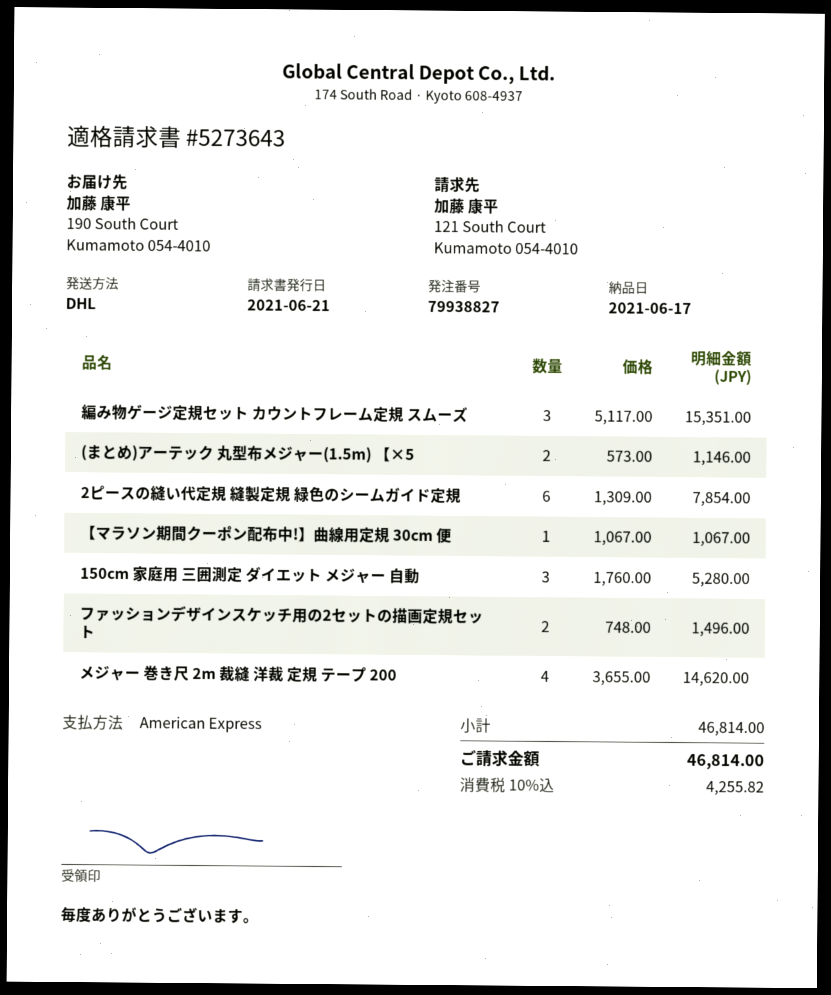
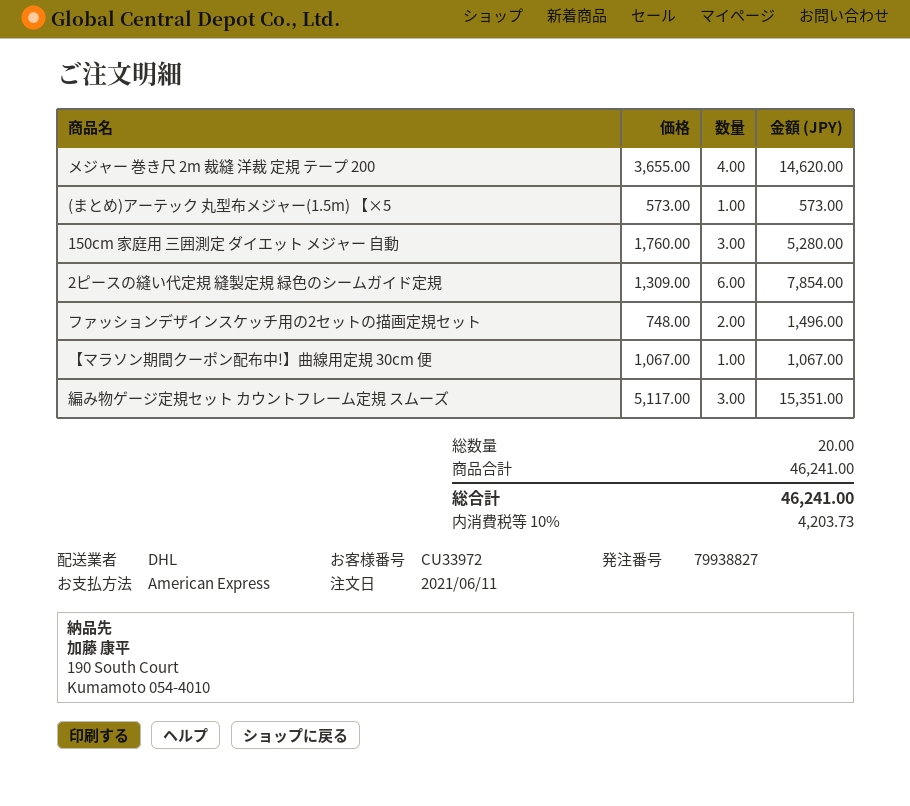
(まとめ)アーテック 丸型布メジャー(1.5m) 【×5: 2 x 573.00 = 1146.00 -> 1 x 573.00 = 573.00
subtotal: 46814.00 -> 46241.00
tax: 10% = 4255.82 -> 10% = 4203.73
total: 46814.00 -> 46241.00

